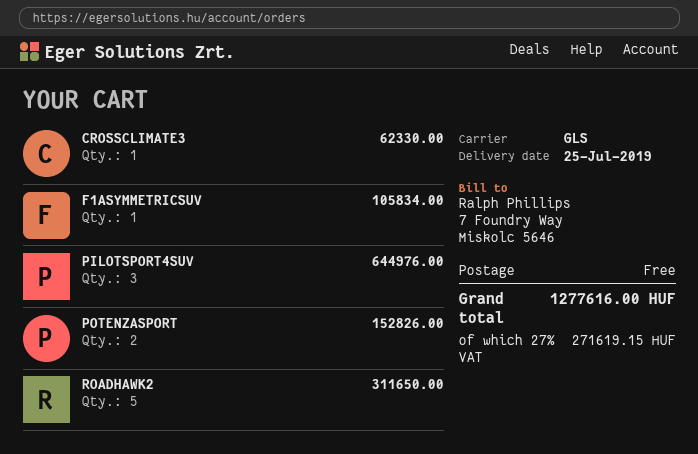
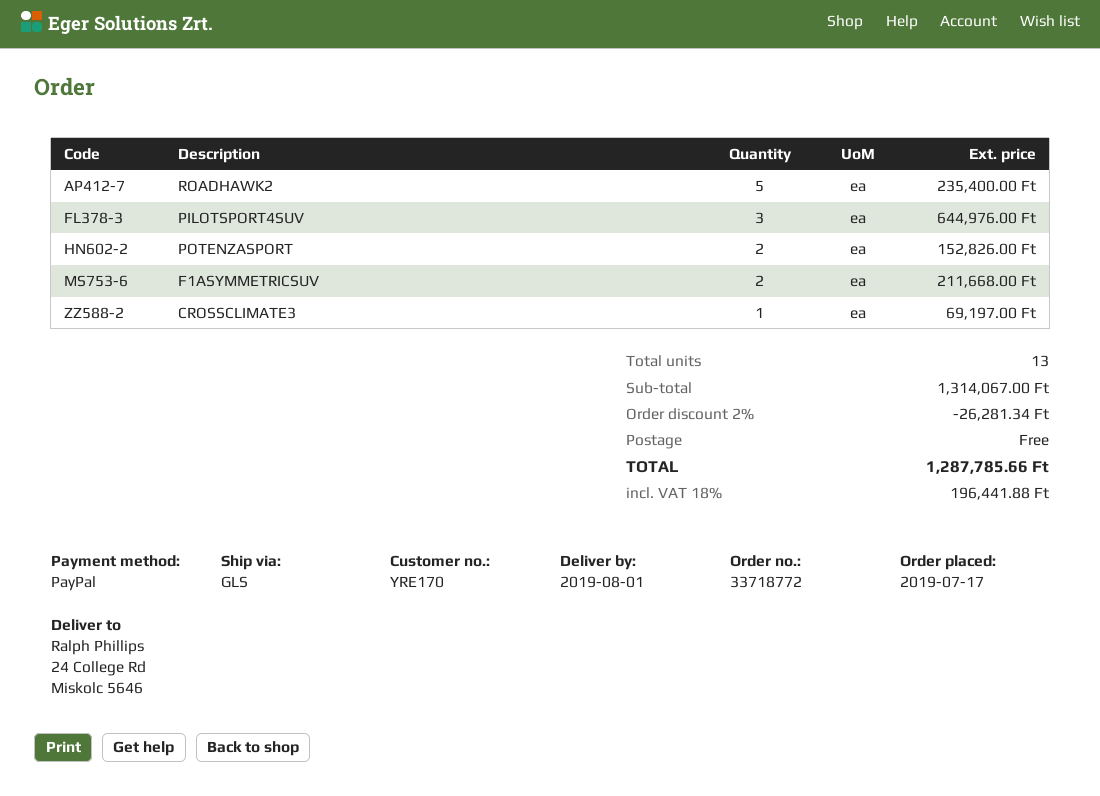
delivery date: 2019-07-25 -> 2019-08-01
CROSSCLIMATE3: 1 for 62330.00 -> 1 for 69197.00
F1ASYMMETRICSUV: 1 for 105834.00 -> 2 for 211668.00
ROADHAWK2: 5 for 311650.00 -> 5 for 235400.00
discount: none -> 2% = 26281.34
tax: 27% = 271619.15 -> 18% = 196441.88
total: 1277616.00 -> 1287785.66

